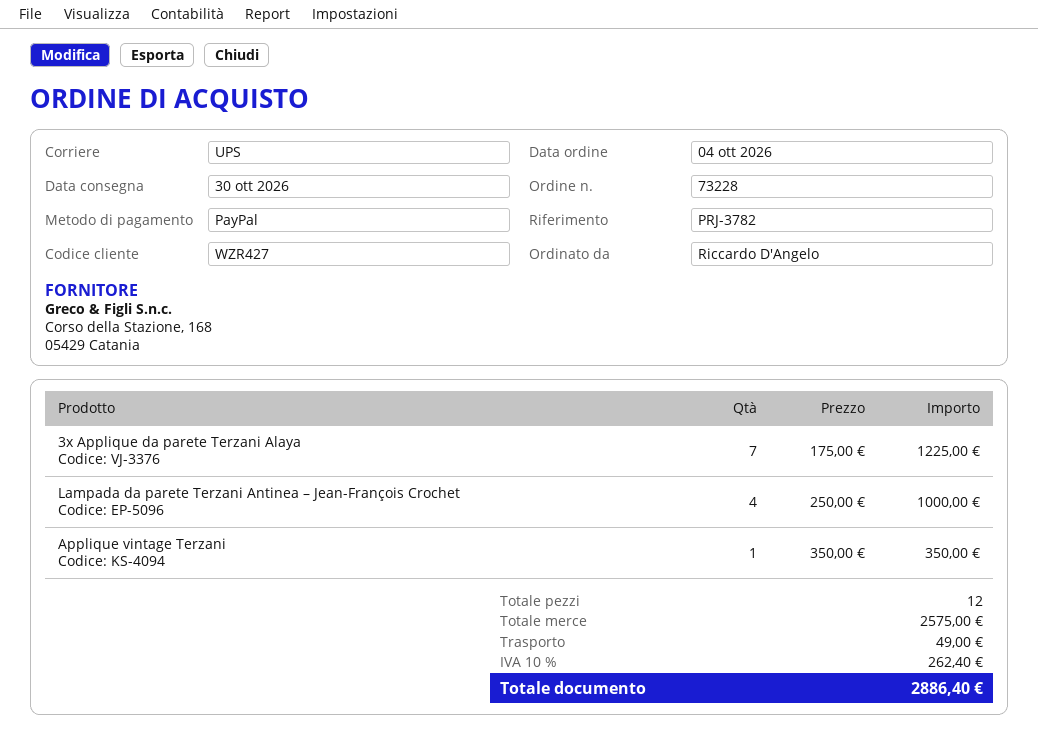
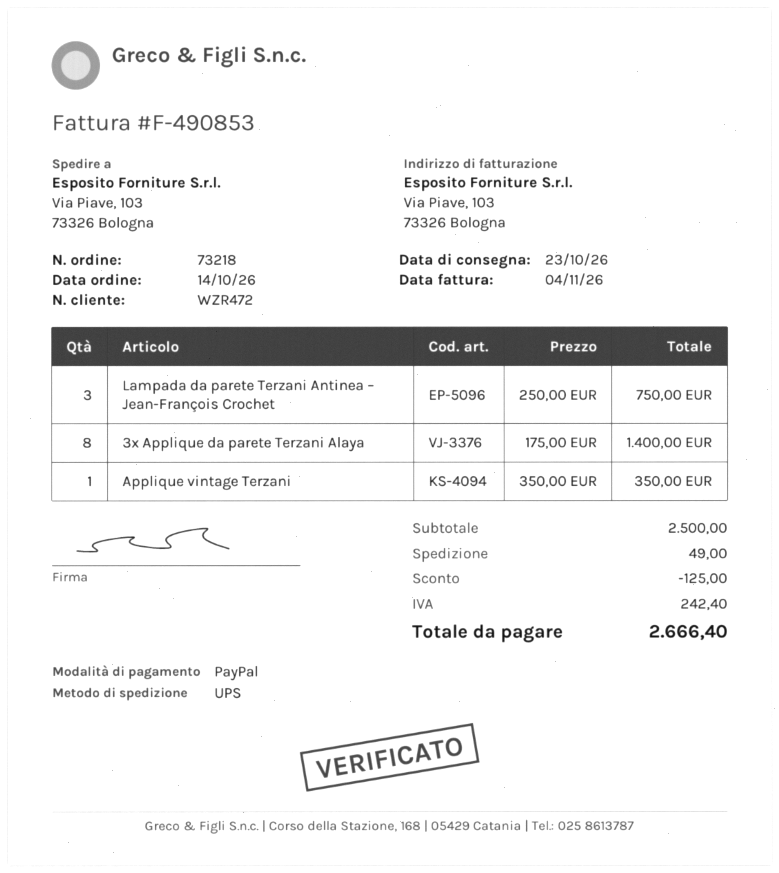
order number: 73228 -> 73218
order date: 2026-10-04 -> 2026-10-14
delivery date: 2026-10-30 -> 2026-10-23
customer number: WZR427 -> WZR472
3x Applique da parete Terzani Alaya: 7 x 175.00 = 1225.00 -> 8 x 175.00 = 1400.00
Lampada da parete Terzani Antinea – Jean-François Crochet: 4 x 250.00 = 1000.00 -> 3 x 250.00 = 750.00
subtotal: 2575.00 -> 2500.00
discount: none -> 125.00
tax: 262.40 -> 242.40
total: 2886.40 -> 2666.40

